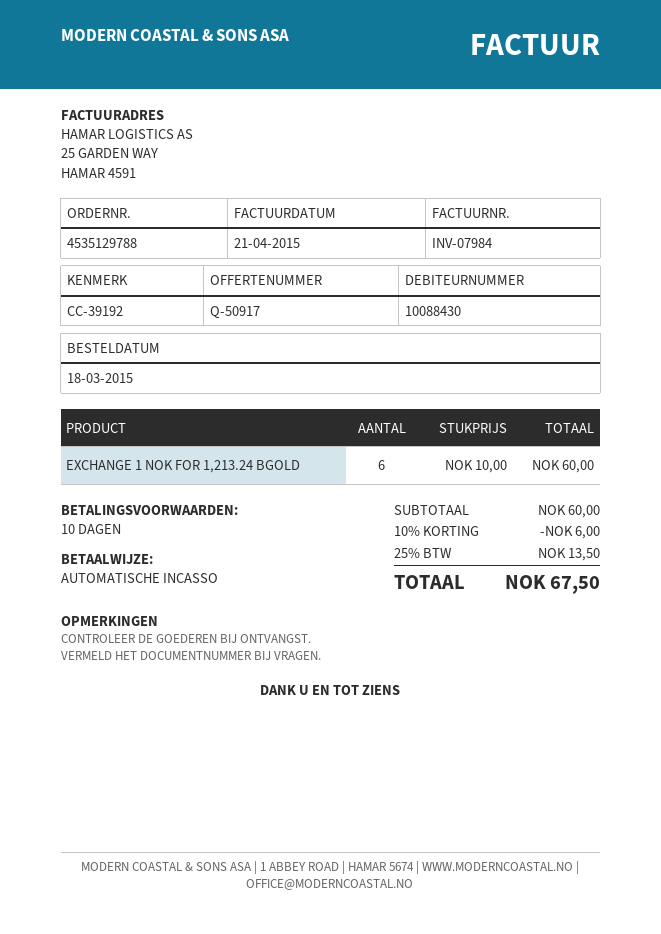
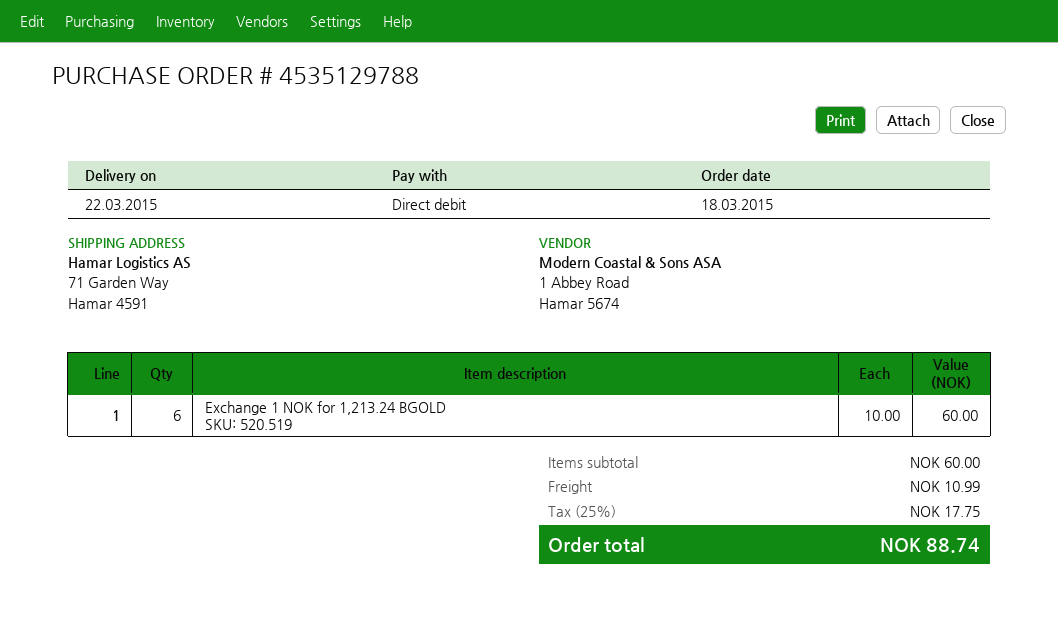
discount: 10% = 6.00 -> none
shipping: none -> 10.99
tax: 25% = 13.50 -> 25% = 17.75
total: 67.50 -> 88.74

